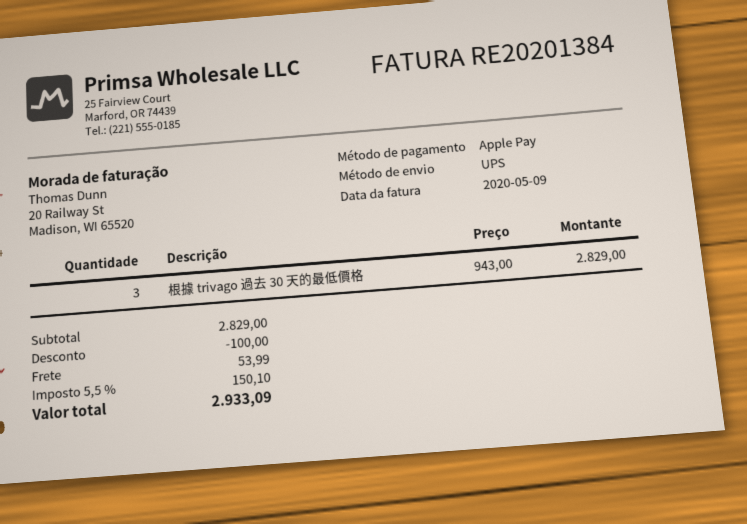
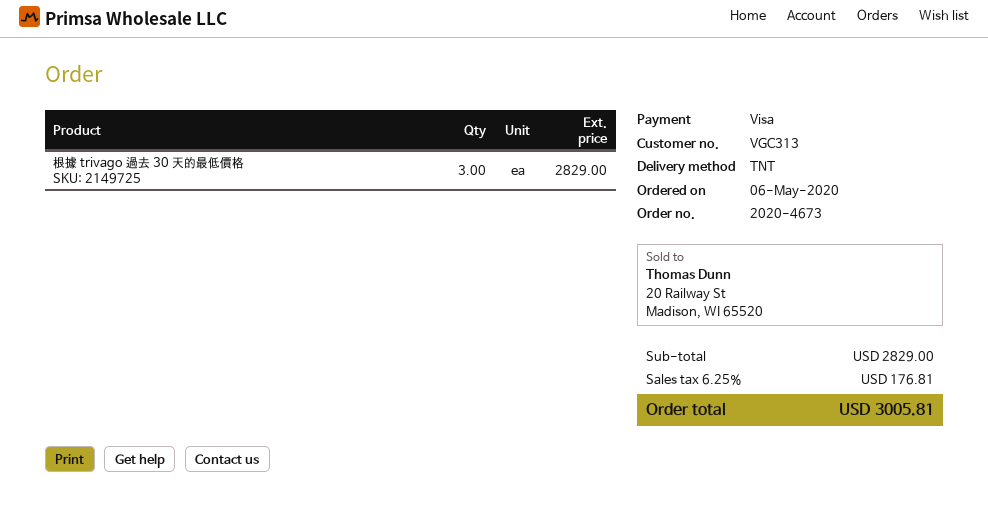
payment method: Apple Pay -> Visa
shipping method: UPS -> TNT
discount: 100.00 -> none
shipping: 53.99 -> none
tax: 5.5% = 150.10 -> 6.25% = 176.81
total: 2933.09 -> 3005.81

